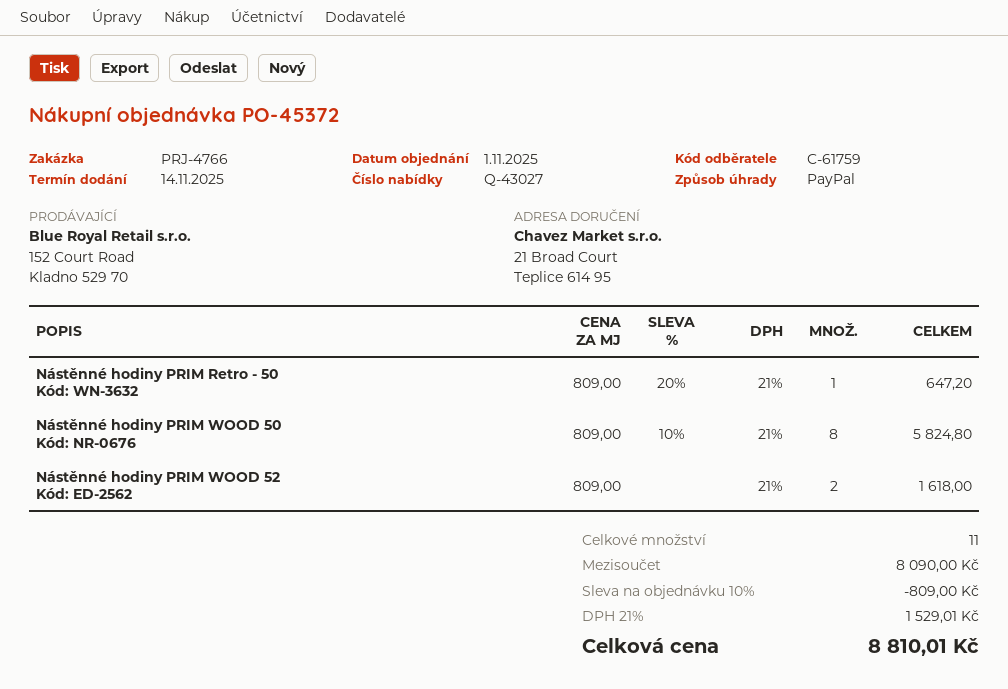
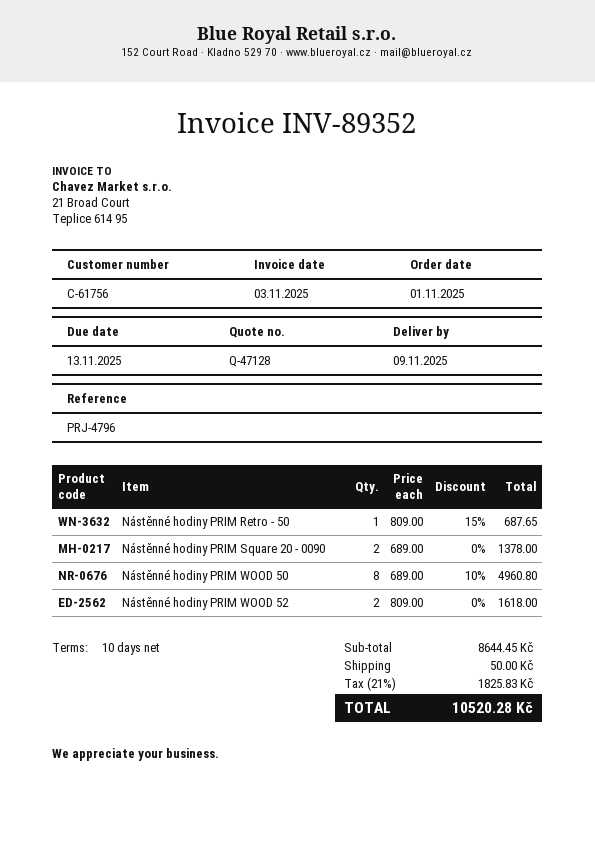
quote number: Q-43027 -> Q-47128
delivery date: 2025-11-14 -> 2025-11-09
customer number: C-61759 -> C-61756
reference: PRJ-4766 -> PRJ-4796
Nástěnné hodiny PRIM Retro - 50: 1 x 809.00 - 20% = 647.20 -> 1 x 809.00 - 15% = 687.65
Nástěnné hodiny PRIM WOOD 50: 8 x 809.00 - 10% = 5824.80 -> 8 x 689.00 - 10% = 4960.80
Nástěnné hodiny PRIM Square 20 - 0090: none -> 2 x 689.00 = 1378.00
subtotal: 8090.00 -> 8644.45
discount: 10% = 809.00 -> none
shipping: none -> 50.00
tax: 21% = 1529.01 -> 21% = 1825.83
total: 8810.01 -> 10520.28

